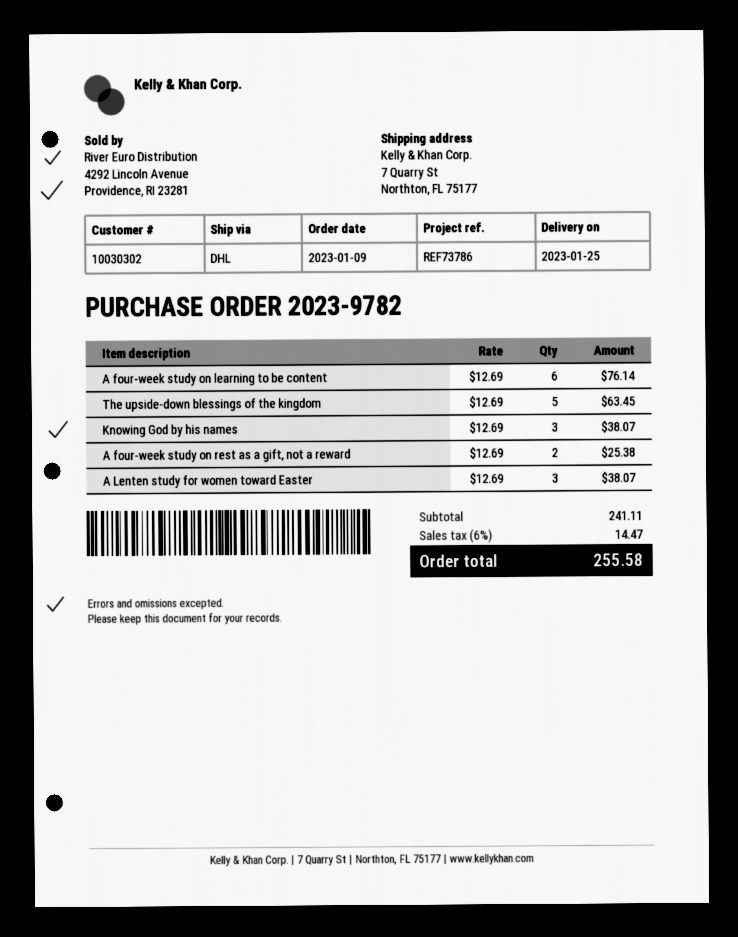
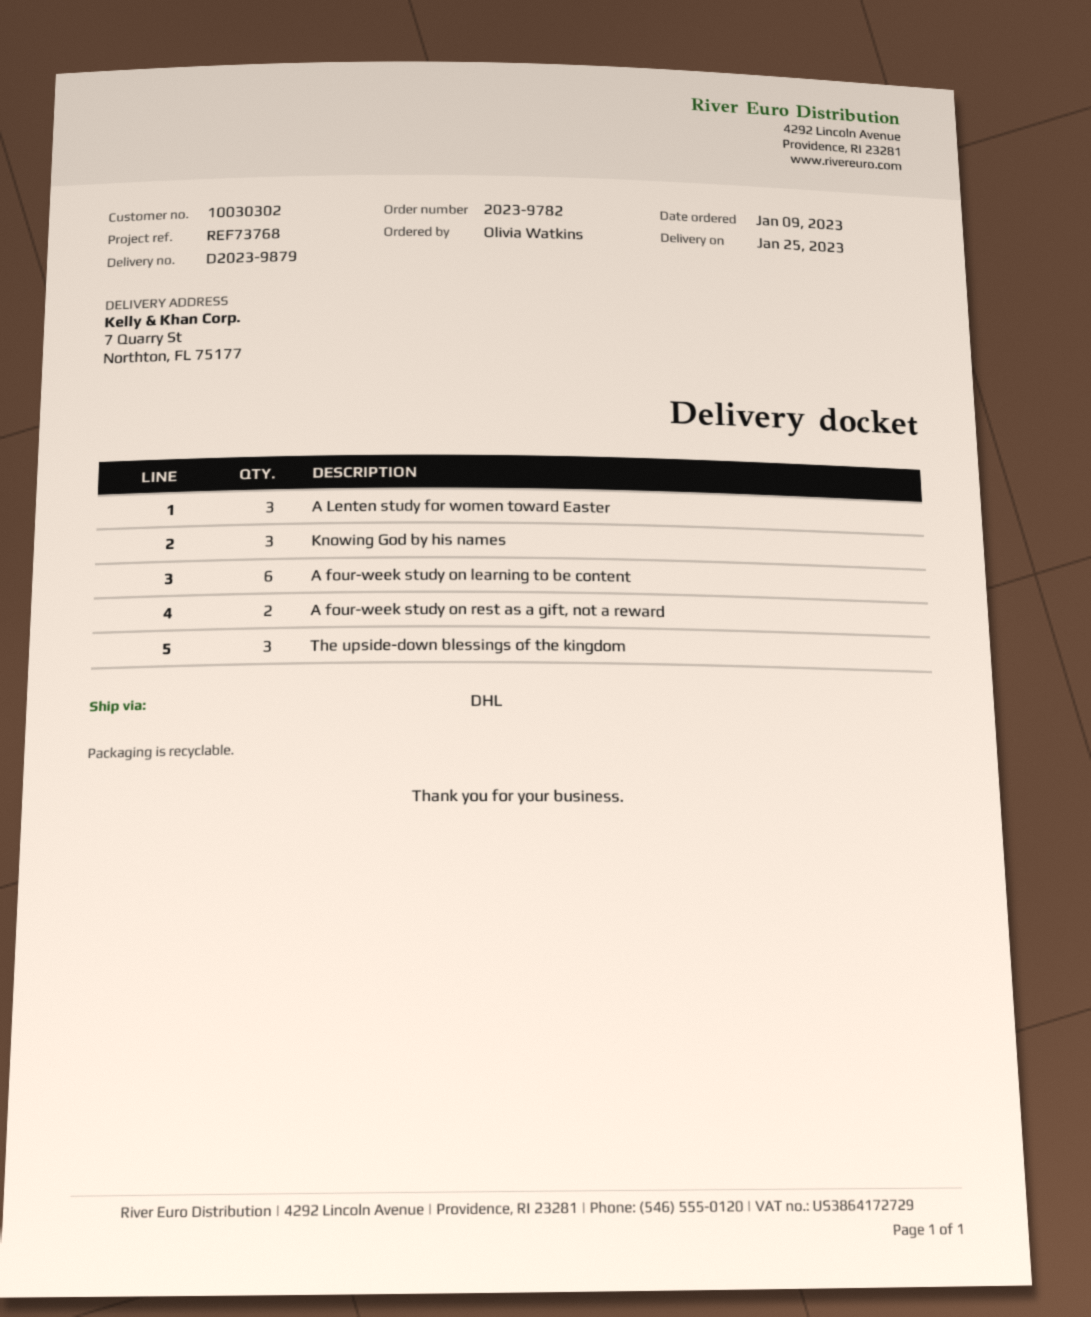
reference: REF73786 -> REF73768
The upside-down blessings of the kingdom: 5 -> 3

